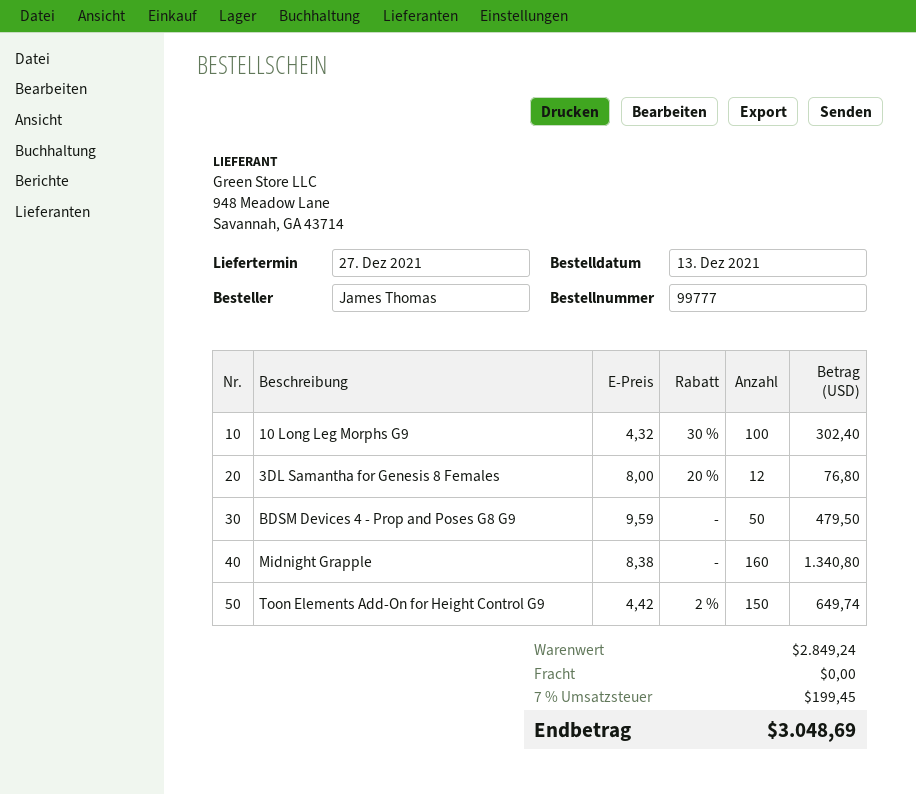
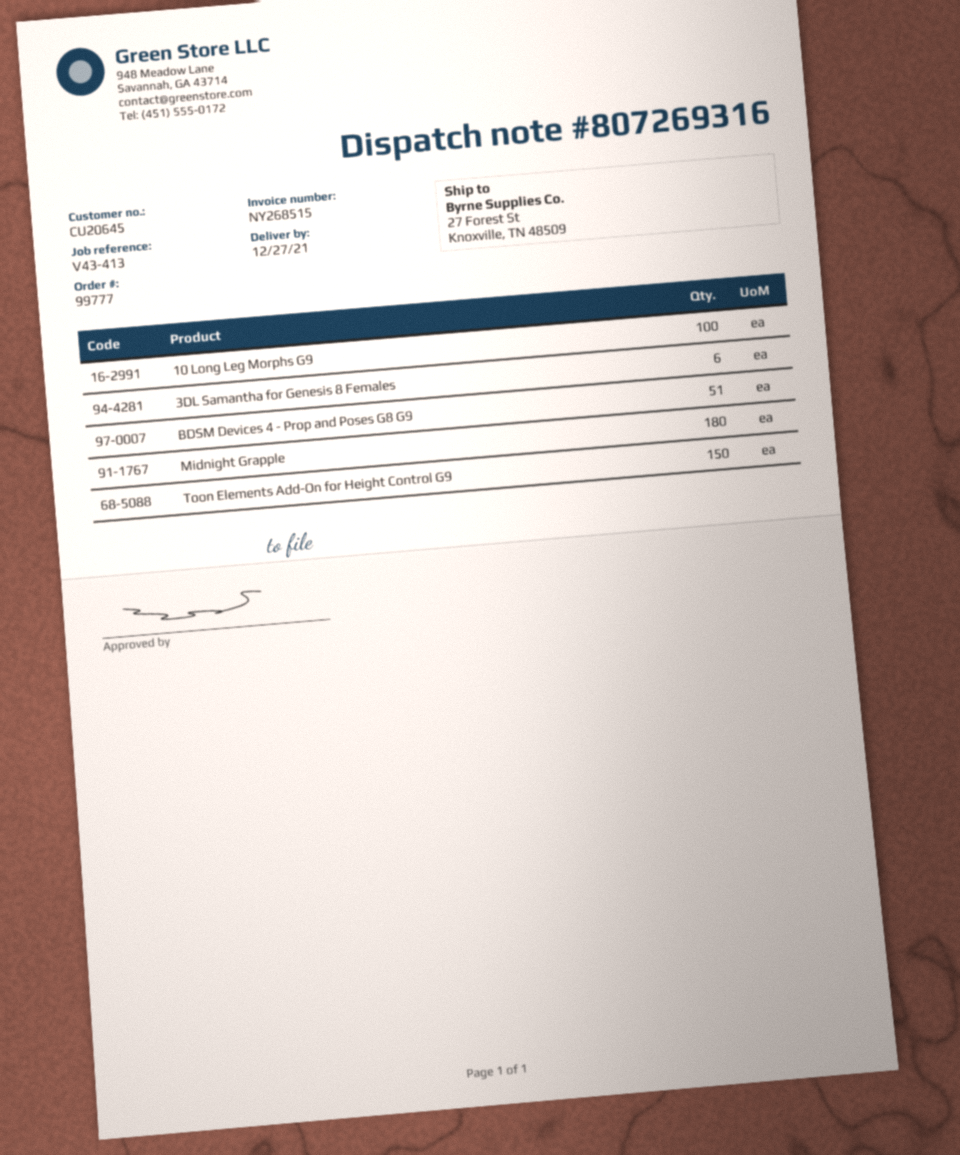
3DL Samantha for Genesis 8 Females: 12 -> 6
BDSM Devices 4 - Prop and Poses G8 G9: 50 -> 51
Midnight Grapple: 160 -> 180

